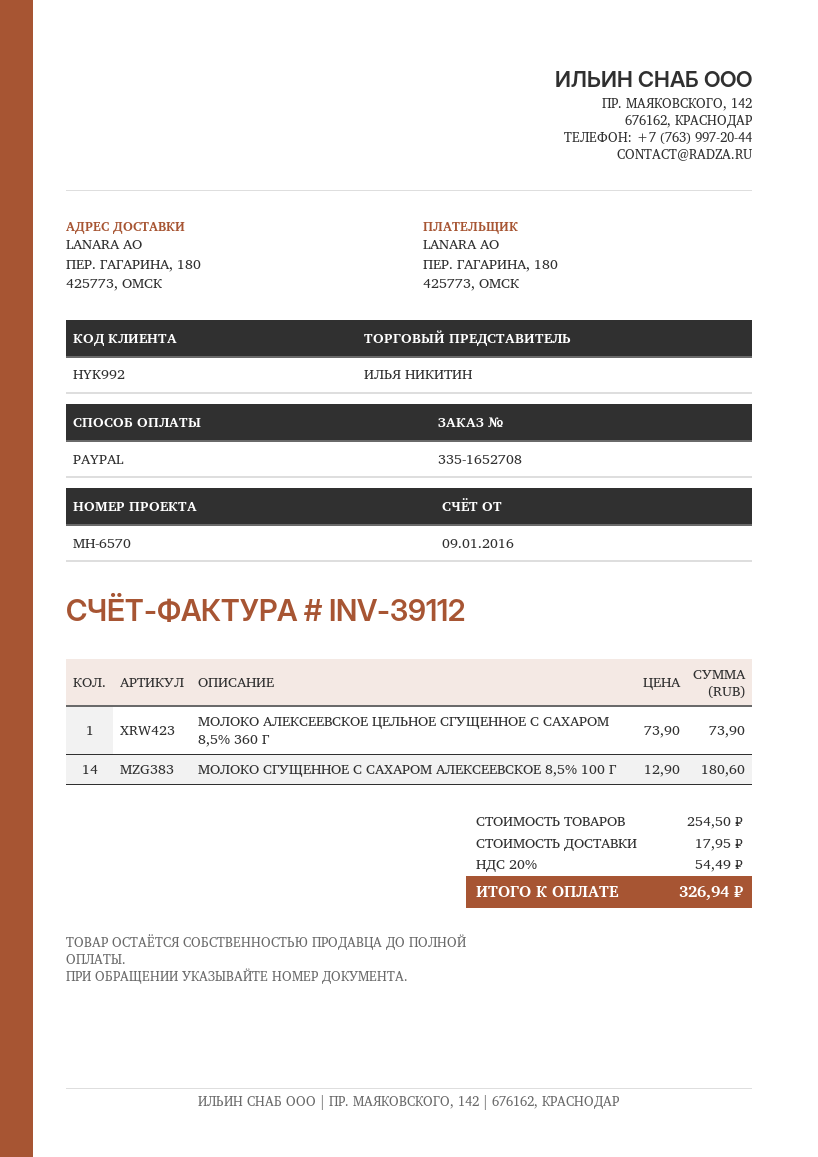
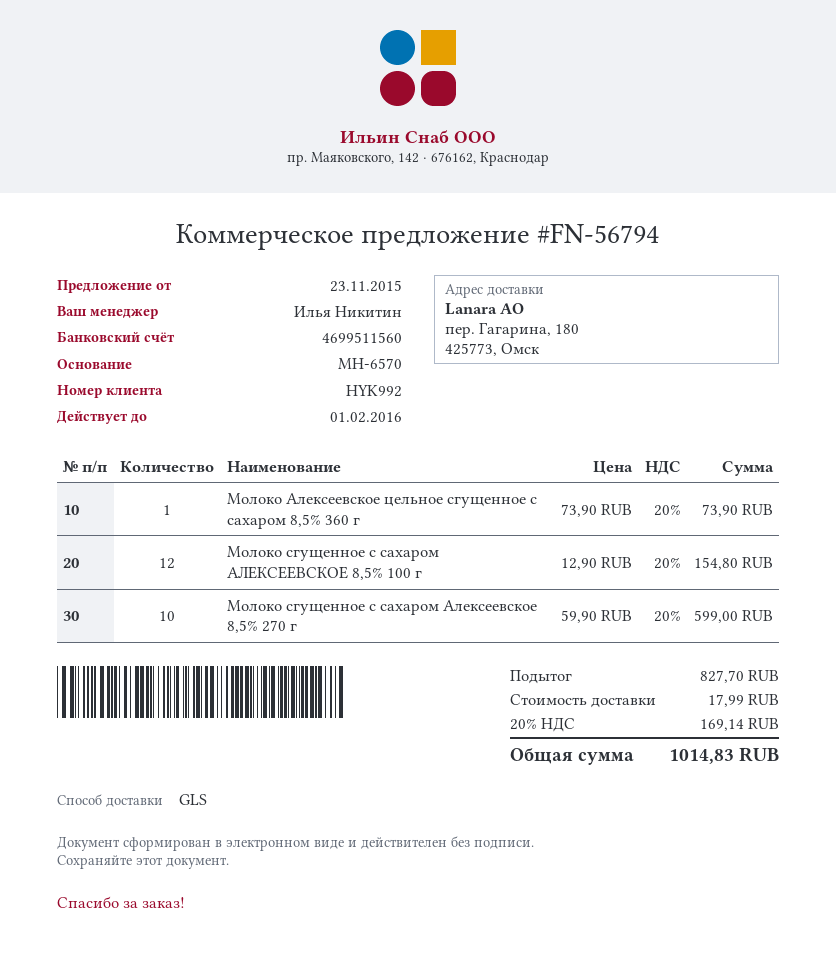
МОЛОКО СГУЩЕННОЕ С САХАРОМ АЛЕКСЕЕВСКОЕ 8,5% 100 Г: 14 x 12.90 = 180.60 -> 12 x 12.90 = 154.80
Молоко сгущенное с сахаром Алексеевское 8,5% 270 г: none -> 10 x 59.90 = 599.00
subtotal: 254.50 -> 827.70
shipping: 17.95 -> 17.99
tax: 20% = 54.49 -> 20% = 169.14
total: 326.94 -> 1014.83

